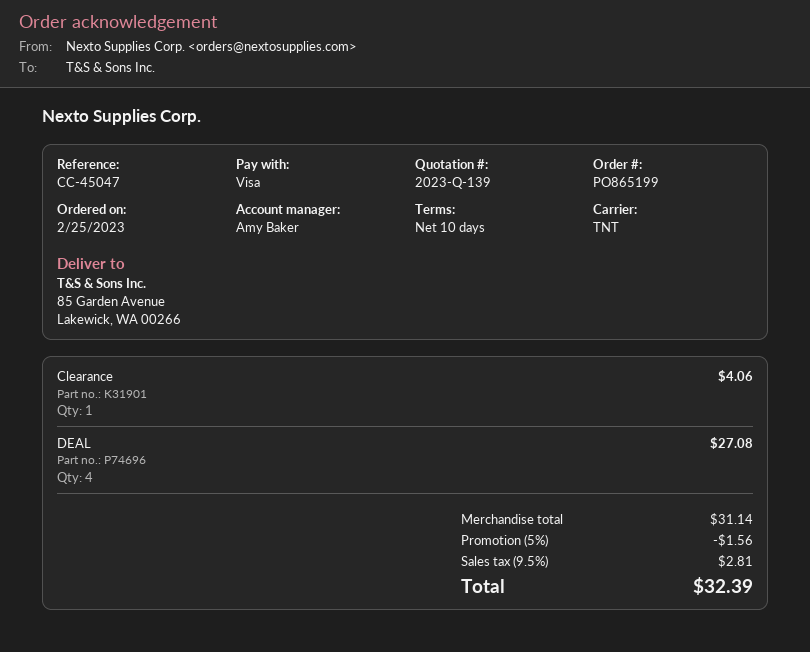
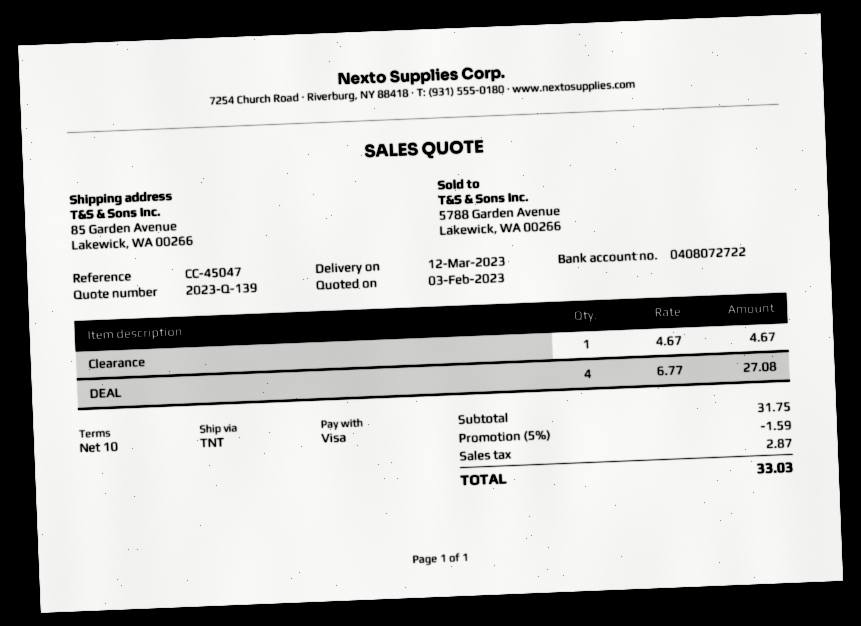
Clearance: 1 for 4.06 -> 1 for 4.67
subtotal: 31.14 -> 31.75
discount: 5% = 1.56 -> 5% = 1.59
tax: 2.81 -> 2.87
total: 32.39 -> 33.03

